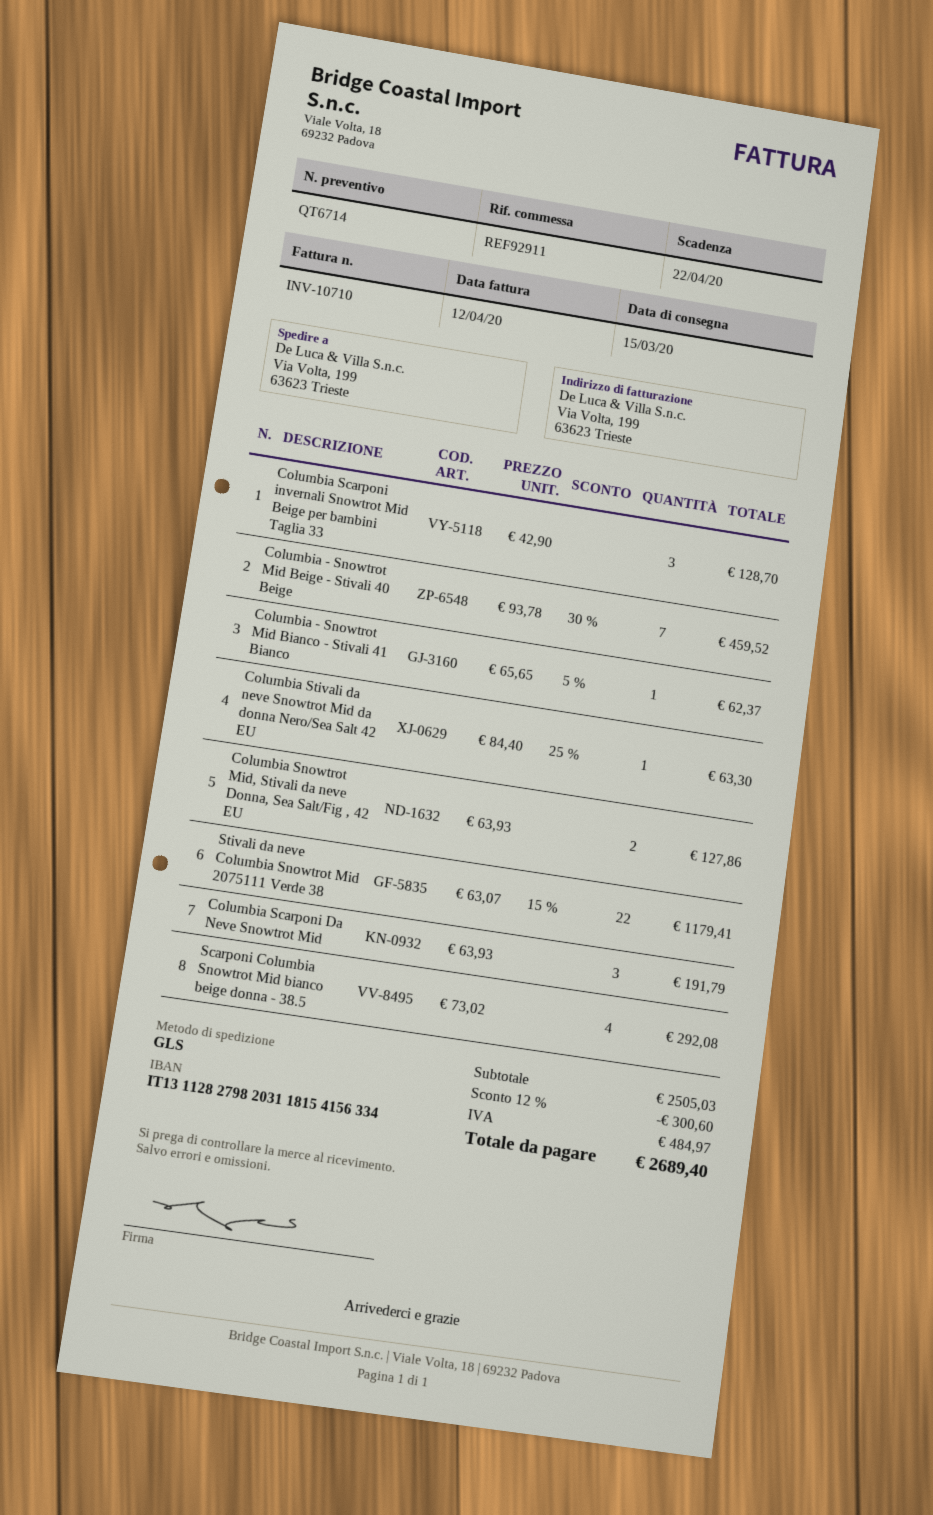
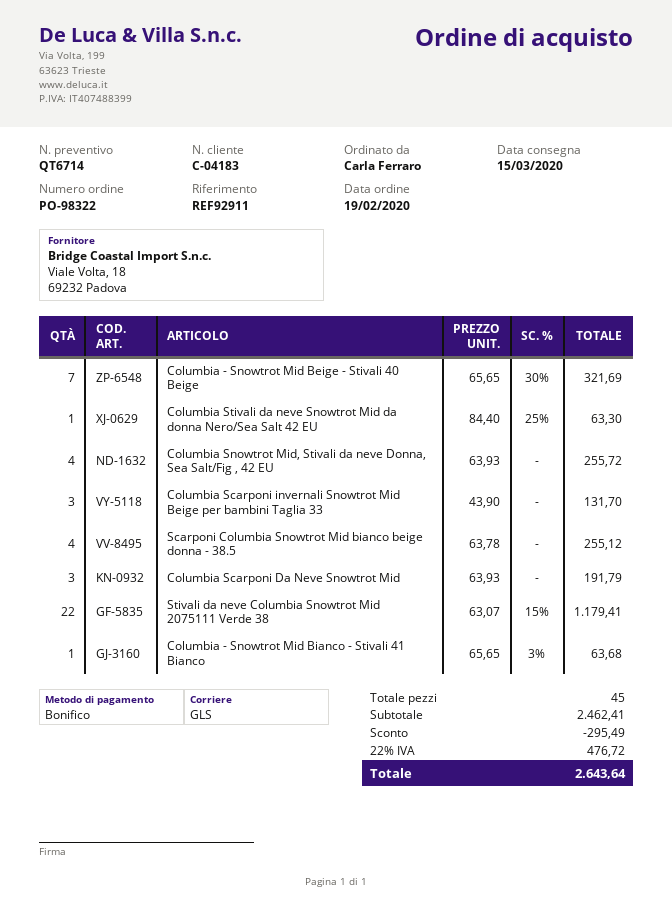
Columbia Scarponi invernali Snowtrot Mid Beige per bambini Taglia 33: 3 x 42.90 = 128.70 -> 3 x 43.90 = 131.70
Columbia - Snowtrot Mid Beige - Stivali 40 Beige: 7 x 93.78 - 30% = 459.52 -> 7 x 65.65 - 30% = 321.69
Columbia - Snowtrot Mid Bianco - Stivali 41 Bianco: 1 x 65.65 - 5% = 62.37 -> 1 x 65.65 - 3% = 63.68
Columbia Snowtrot Mid, Stivali da neve Donna, Sea Salt/Fig , 42 EU: 2 x 63.93 = 127.86 -> 4 x 63.93 = 255.72
Scarponi Columbia Snowtrot Mid bianco beige donna - 38.5: 4 x 73.02 = 292.08 -> 4 x 63.78 = 255.12
subtotal: 2505.03 -> 2462.41
discount: 300.60 -> 295.49
tax: 484.97 -> 476.72
total: 2689.40 -> 2643.64

